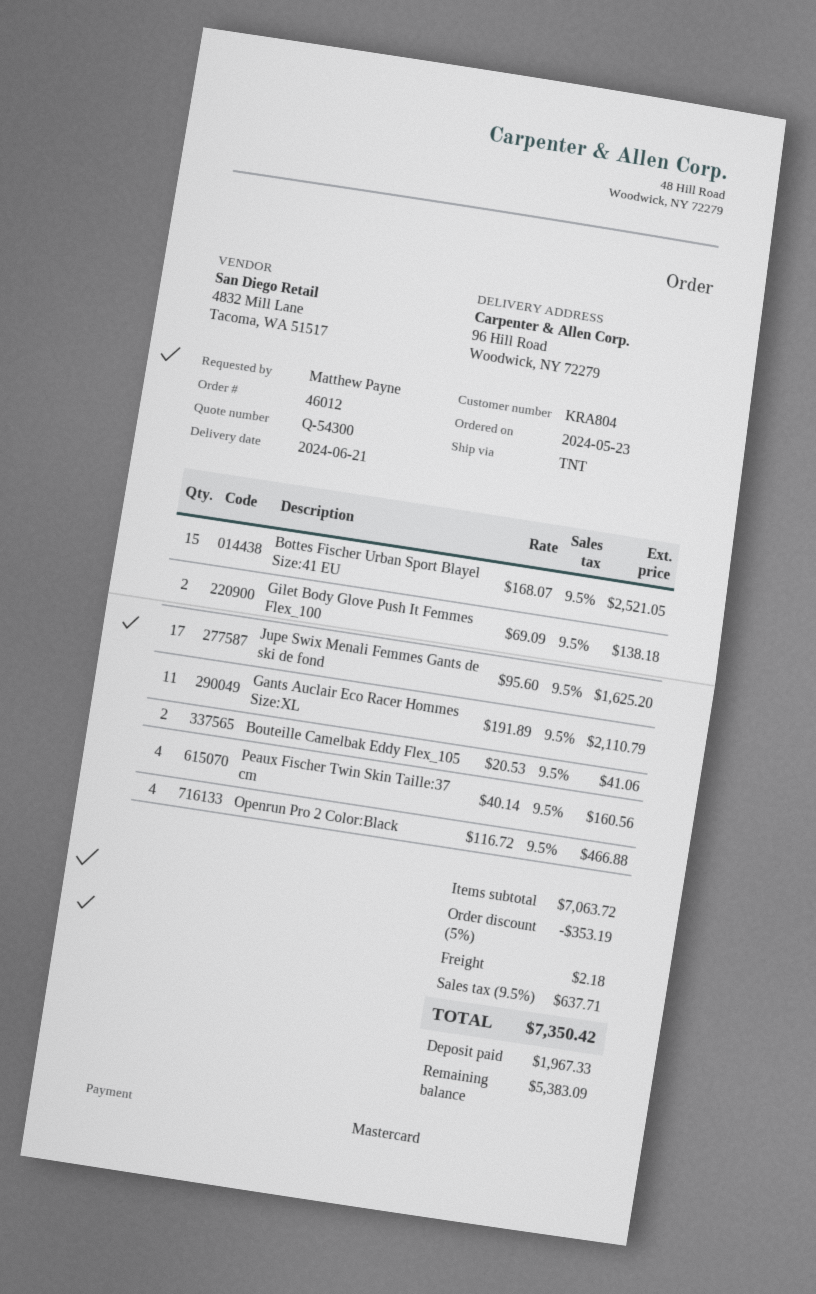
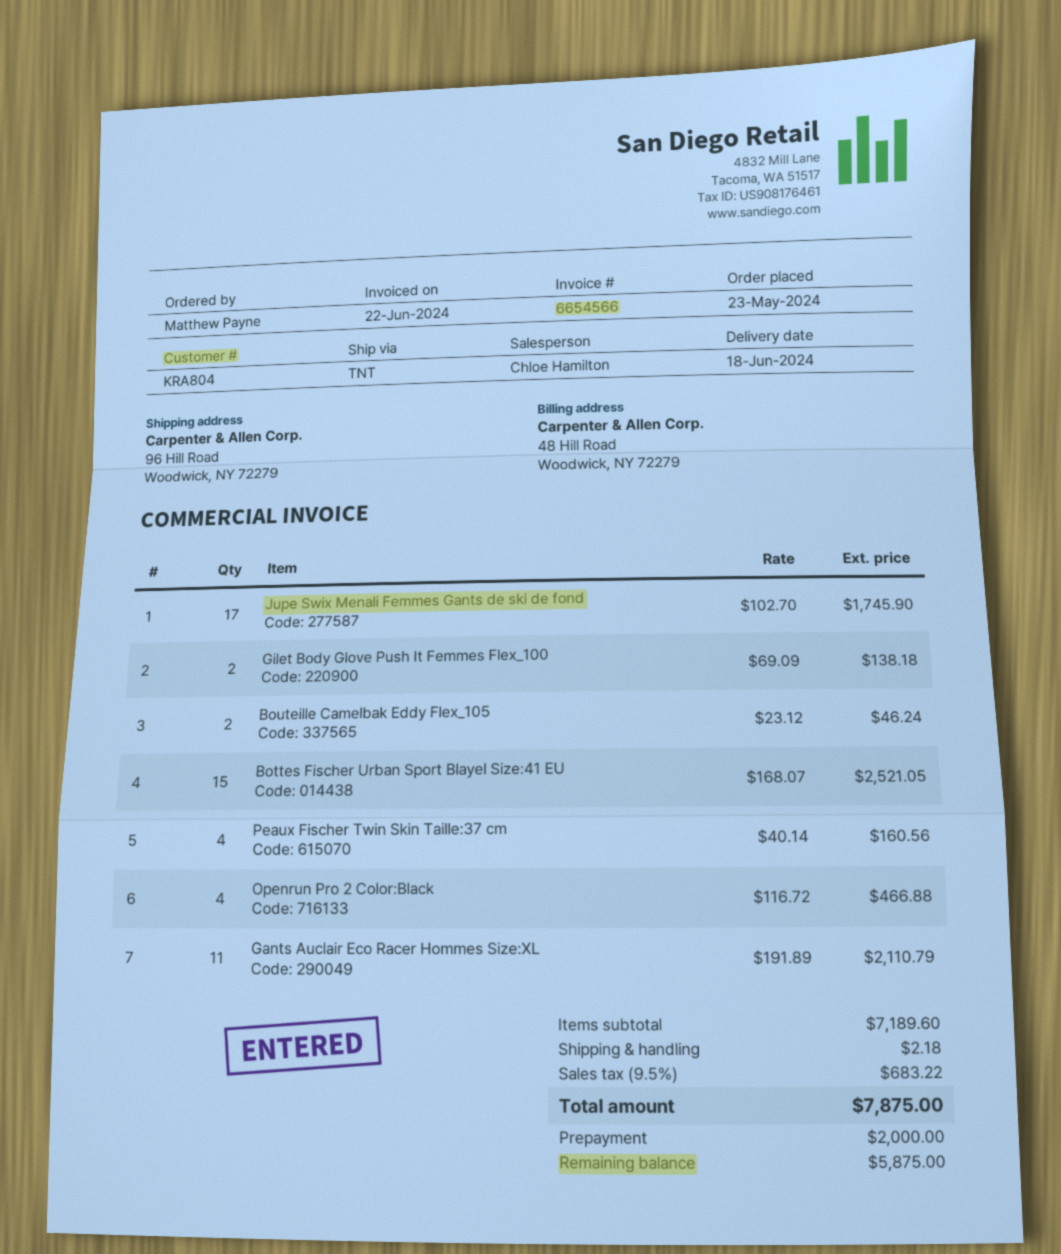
delivery date: 2024-06-21 -> 2024-06-18
Jupe Swix Menali Femmes Gants de ski de fond: 17 x 95.60 = 1625.20 -> 17 x 102.70 = 1745.90
Bouteille Camelbak Eddy Flex_105: 2 x 20.53 = 41.06 -> 2 x 23.12 = 46.24
subtotal: 7063.72 -> 7189.60
discount: 5% = 353.19 -> none
tax: 9.5% = 637.71 -> 9.5% = 683.22
total: 7350.42 -> 7875.00
deposit: 1967.33 -> 2000.00
balance: 5383.09 -> 5875.00

